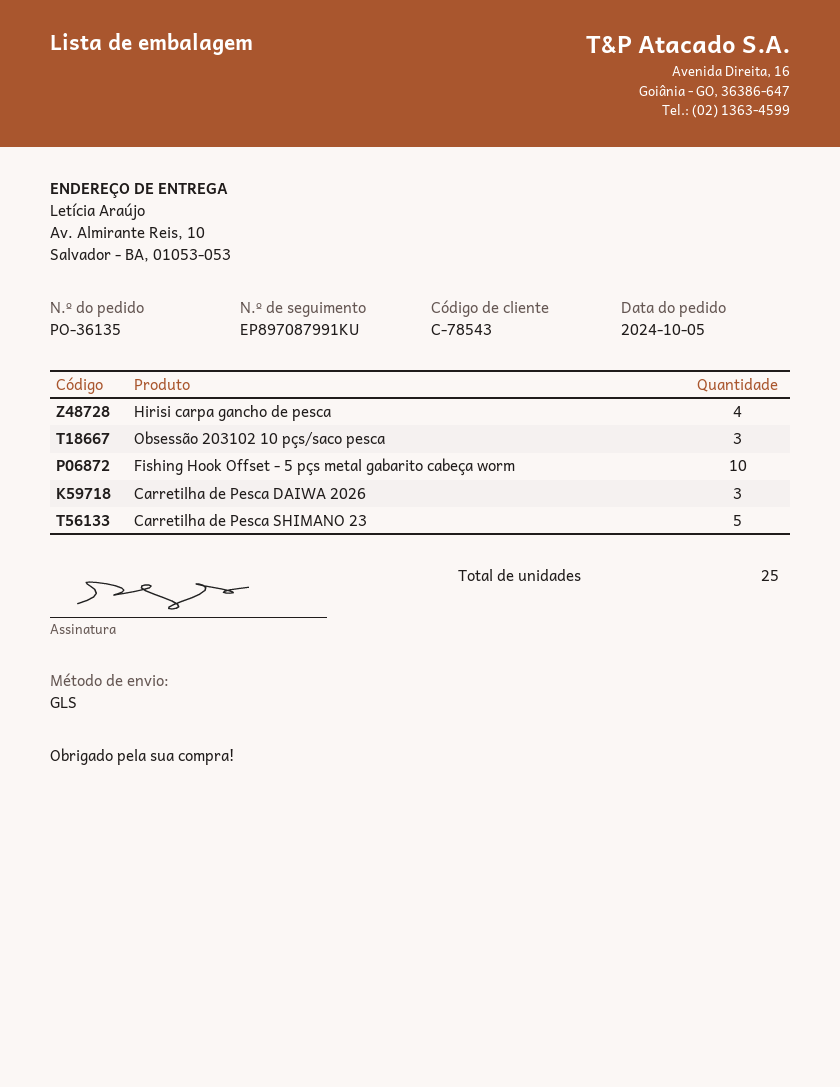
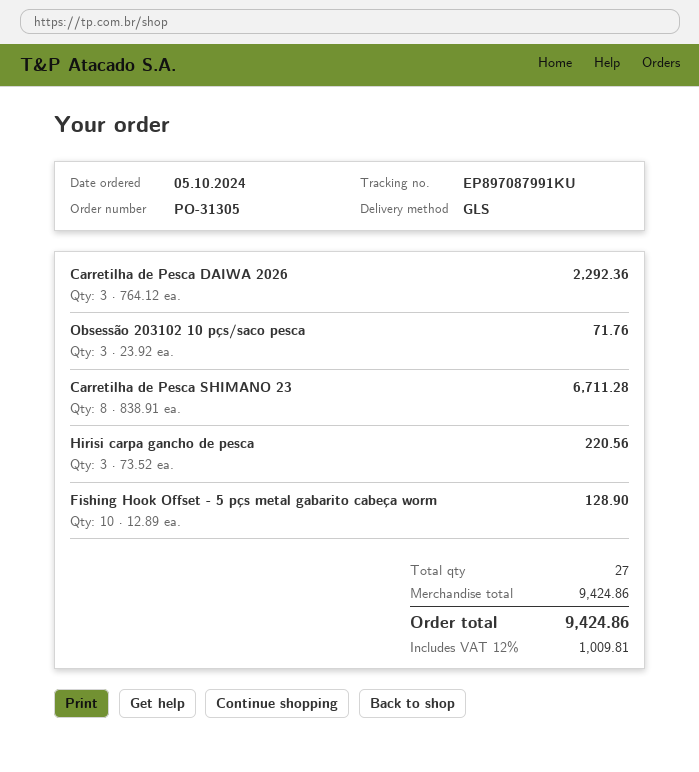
order number: PO-36135 -> PO-31305
Hirisi carpa gancho de pesca: 4 -> 3
Carretilha de Pesca SHIMANO 23: 5 -> 8
total quantity: 25 -> 27

